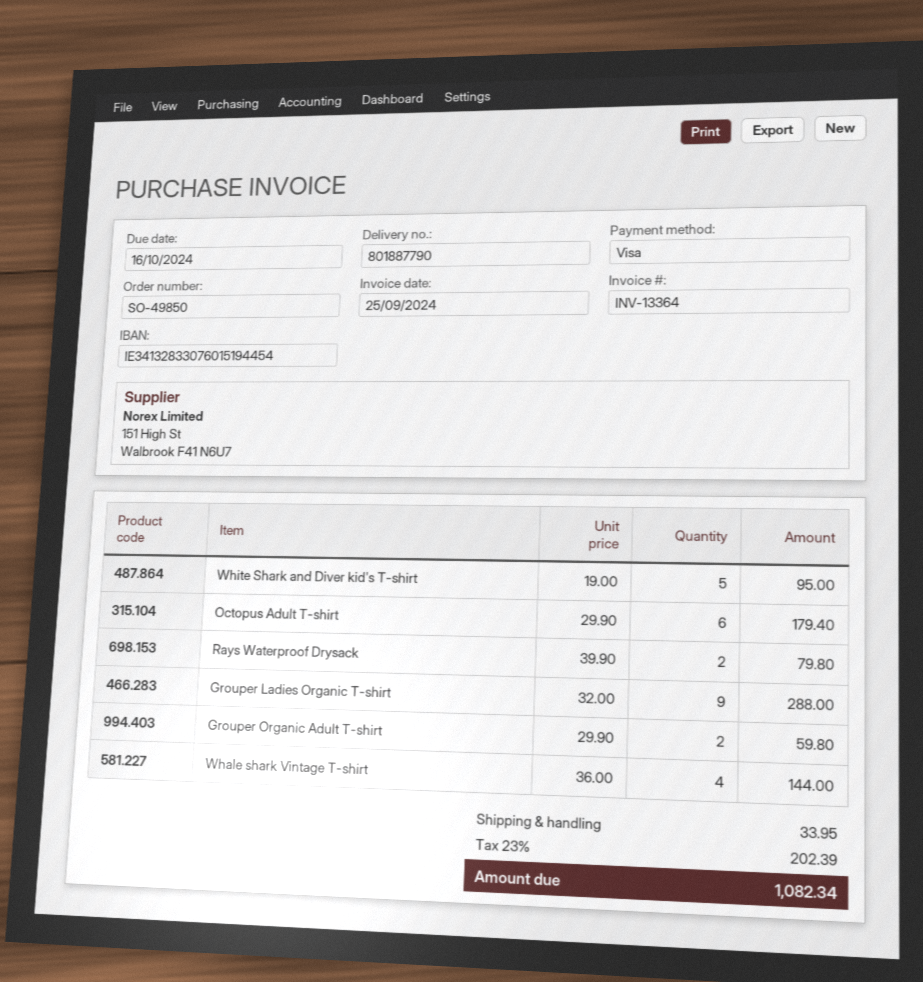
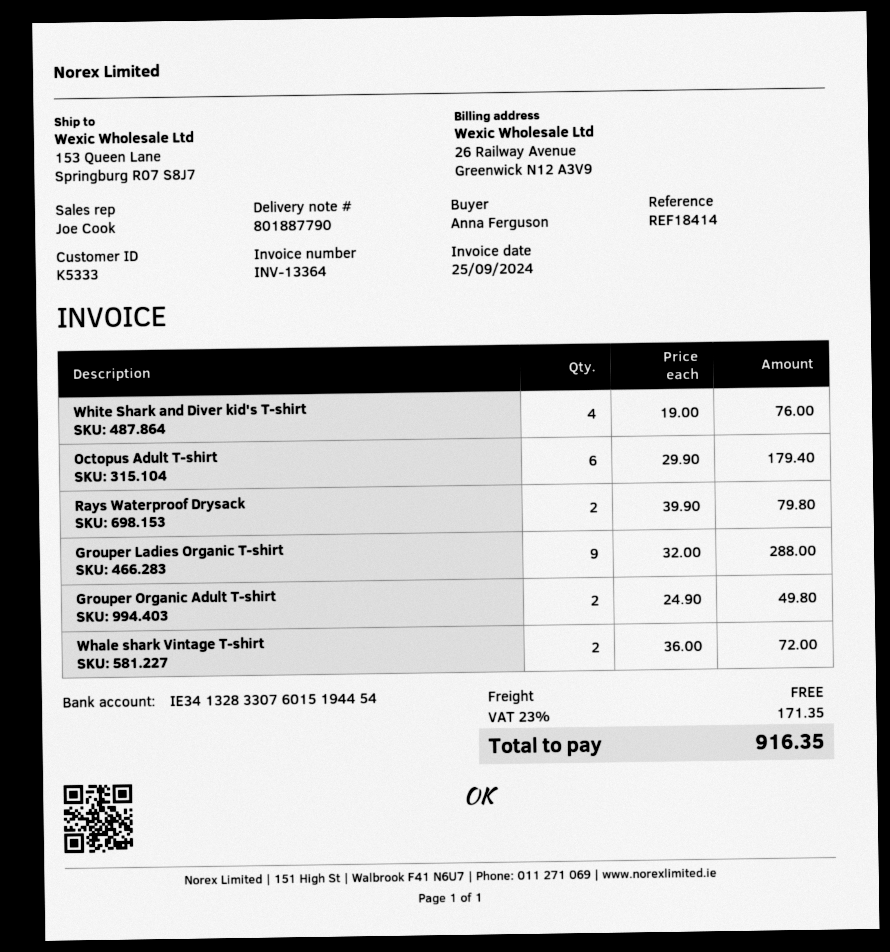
White Shark and Diver kid's T-shirt: 5 x 19.00 = 95.00 -> 4 x 19.00 = 76.00
Grouper Organic Adult T-shirt: 2 x 29.90 = 59.80 -> 2 x 24.90 = 49.80
Whale shark Vintage T-shirt: 4 x 36.00 = 144.00 -> 2 x 36.00 = 72.00
shipping: 33.95 -> 0.00
tax: 23% = 202.39 -> 23% = 171.35
total: 1082.34 -> 916.35

